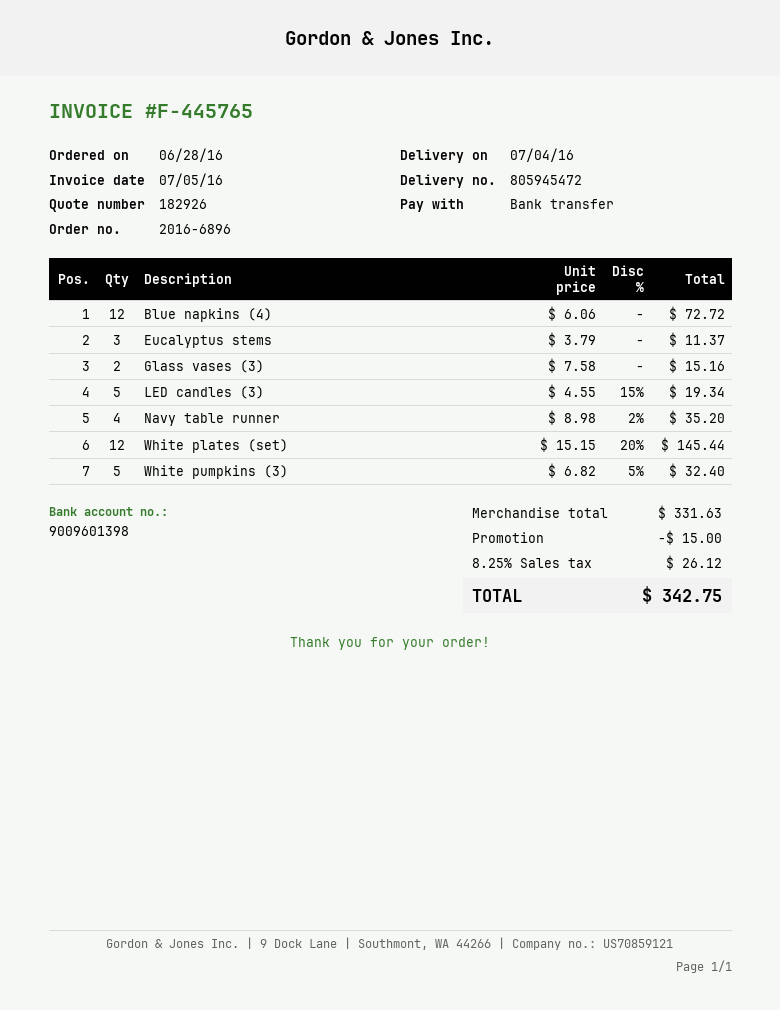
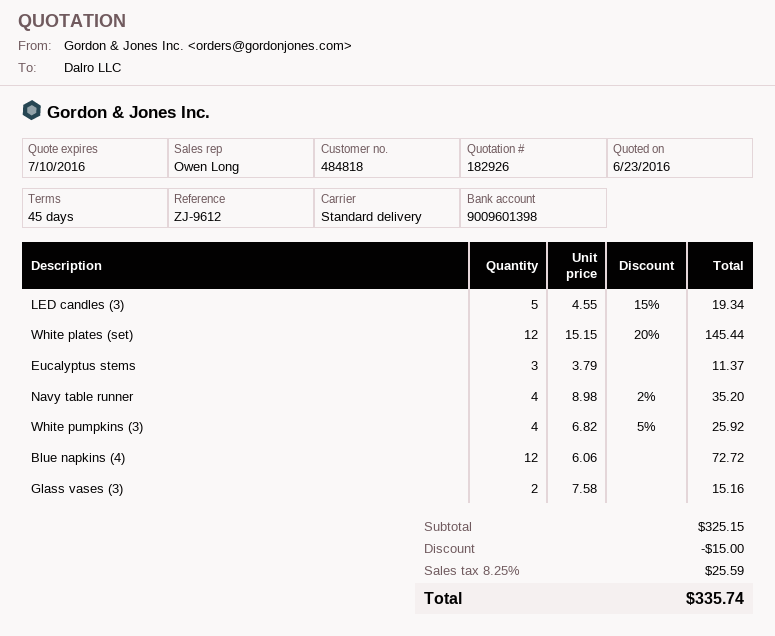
White pumpkins (3): 5 x 6.82 - 5% = 32.40 -> 4 x 6.82 - 5% = 25.92
subtotal: 331.63 -> 325.15
tax: 8.25% = 26.12 -> 8.25% = 25.59
total: 342.75 -> 335.74

